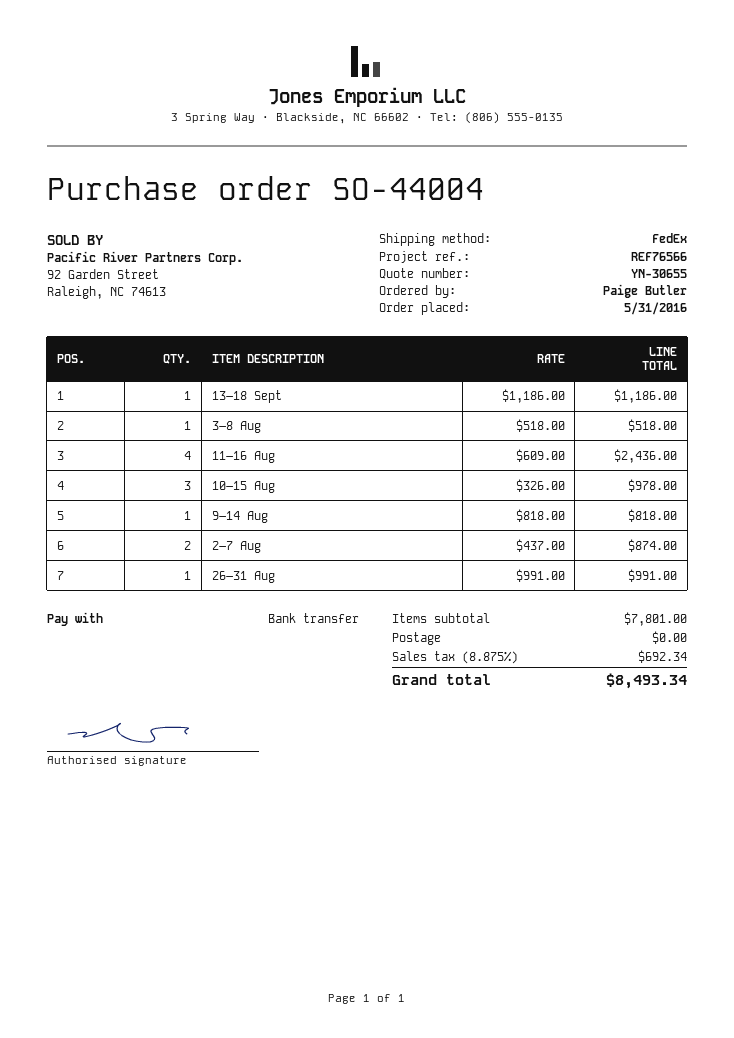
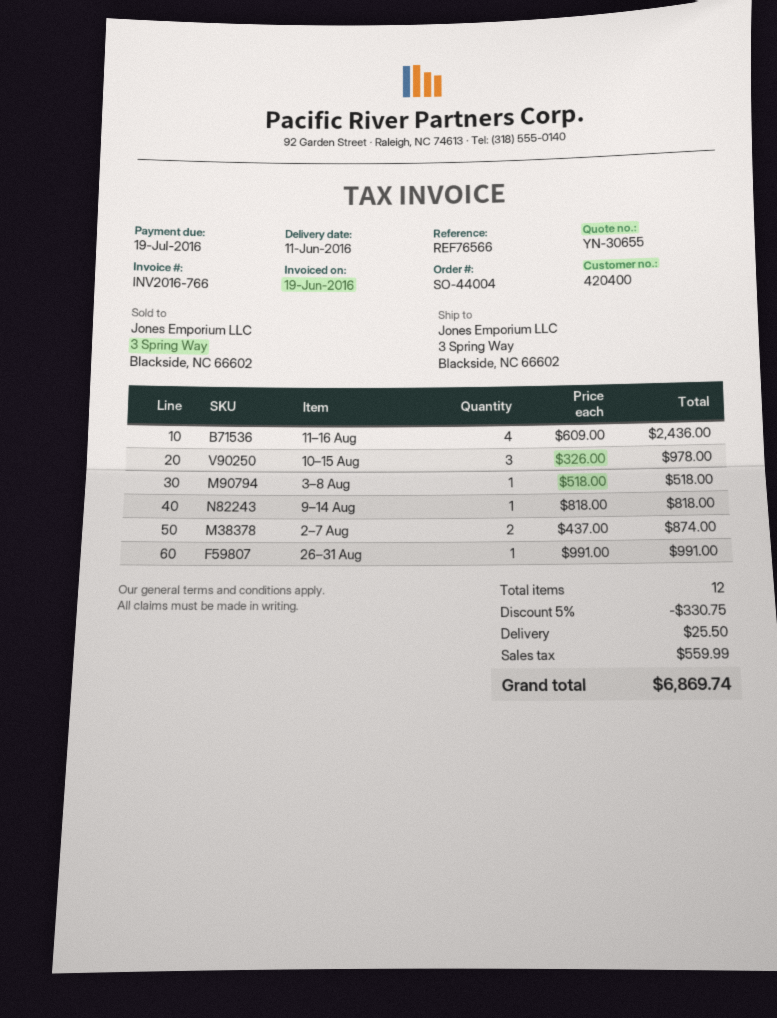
13–18 Sept: 1 x 1186.00 = 1186.00 -> none
discount: none -> 5% = 330.75
shipping: 0.00 -> 25.50
tax: 692.34 -> 559.99
total: 8493.34 -> 6869.74

